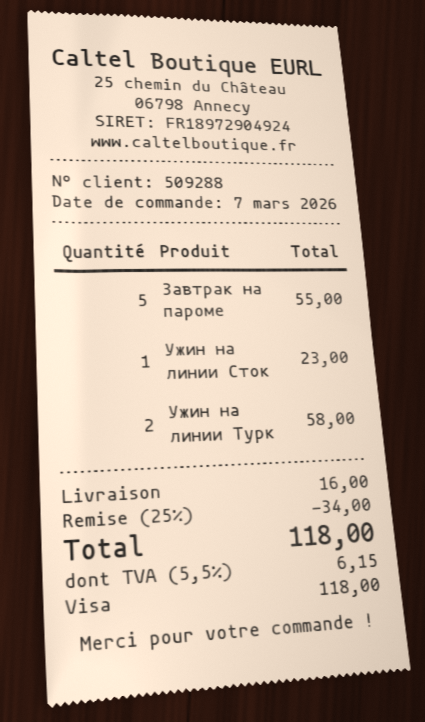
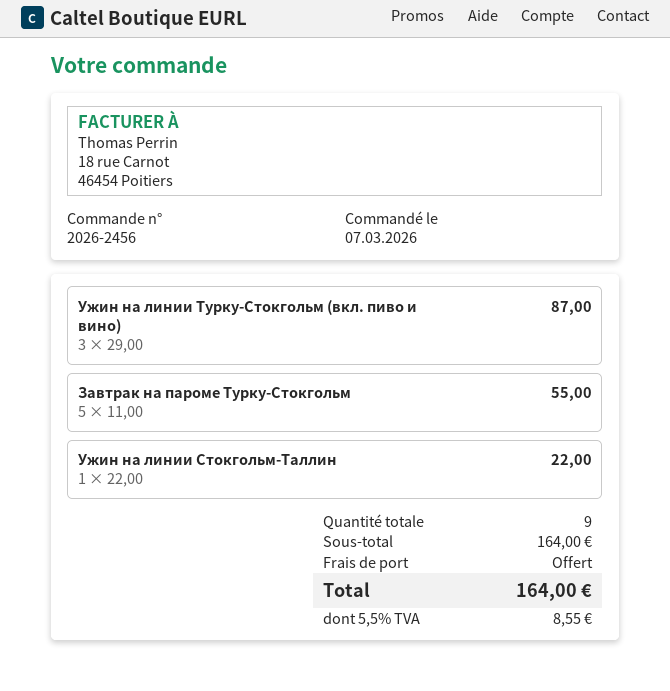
Ужин на линии Сток: 1 for 23.00 -> 1 for 22.00
Ужин на линии Турк: 2 for 58.00 -> 3 for 87.00
discount: 25% = 34.00 -> none
shipping: 16.00 -> 0.00
tax: 5.5% = 6.15 -> 5.5% = 8.55
total: 118.00 -> 164.00

